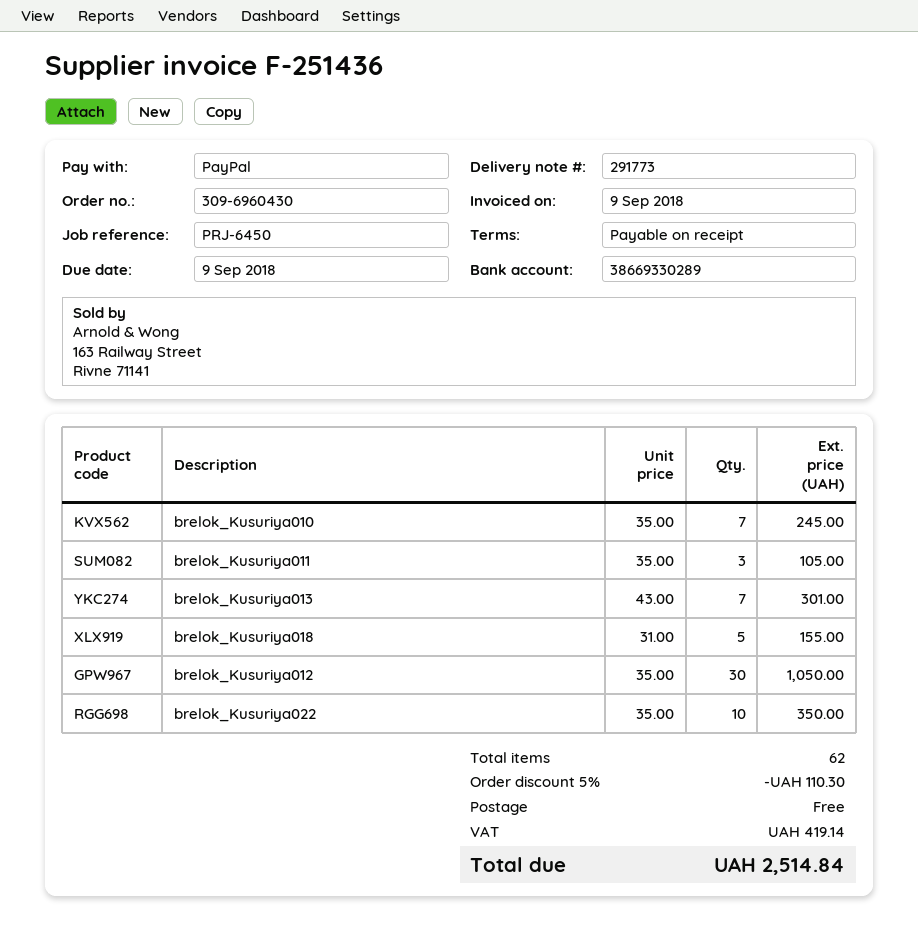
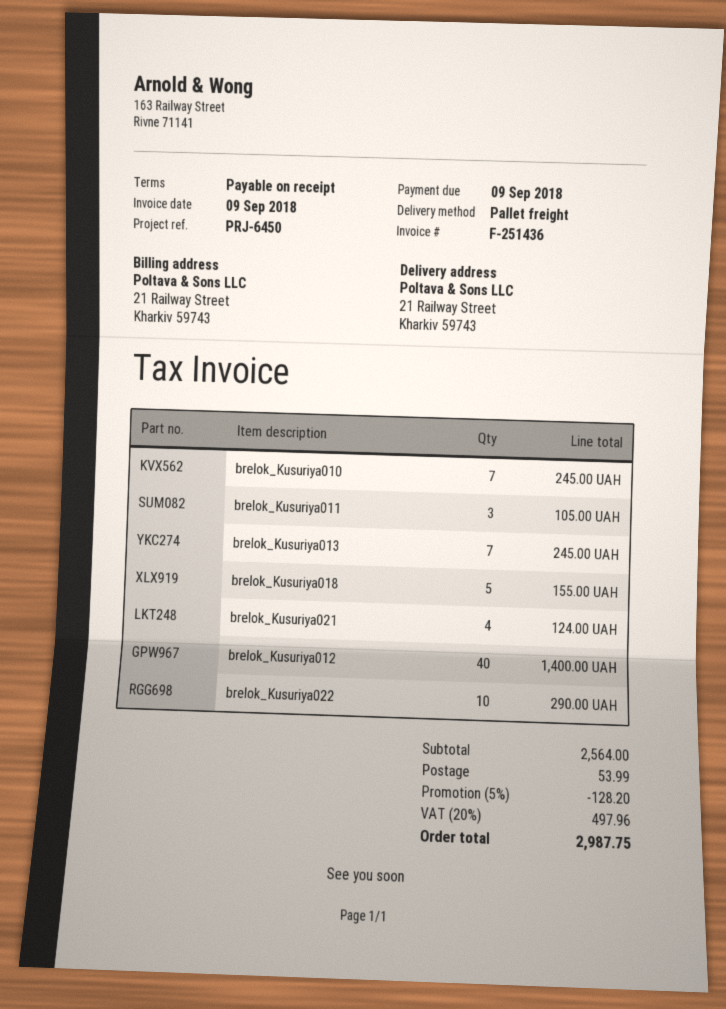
brelok_Kusuriya013: 7 for 301.00 -> 7 for 245.00
brelok_Kusuriya012: 30 for 1050.00 -> 40 for 1400.00
brelok_Kusuriya022: 10 for 350.00 -> 10 for 290.00
brelok_Kusuriya021: none -> 4 for 124.00
discount: 5% = 110.30 -> 5% = 128.20
shipping: 0.00 -> 53.99
tax: 419.14 -> 497.96
total: 2514.84 -> 2987.75

